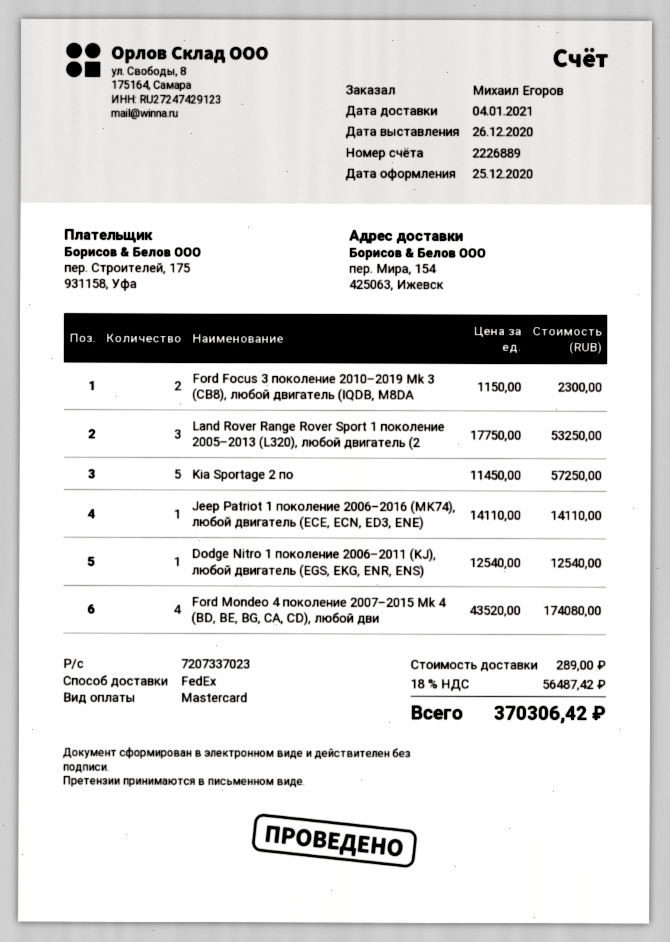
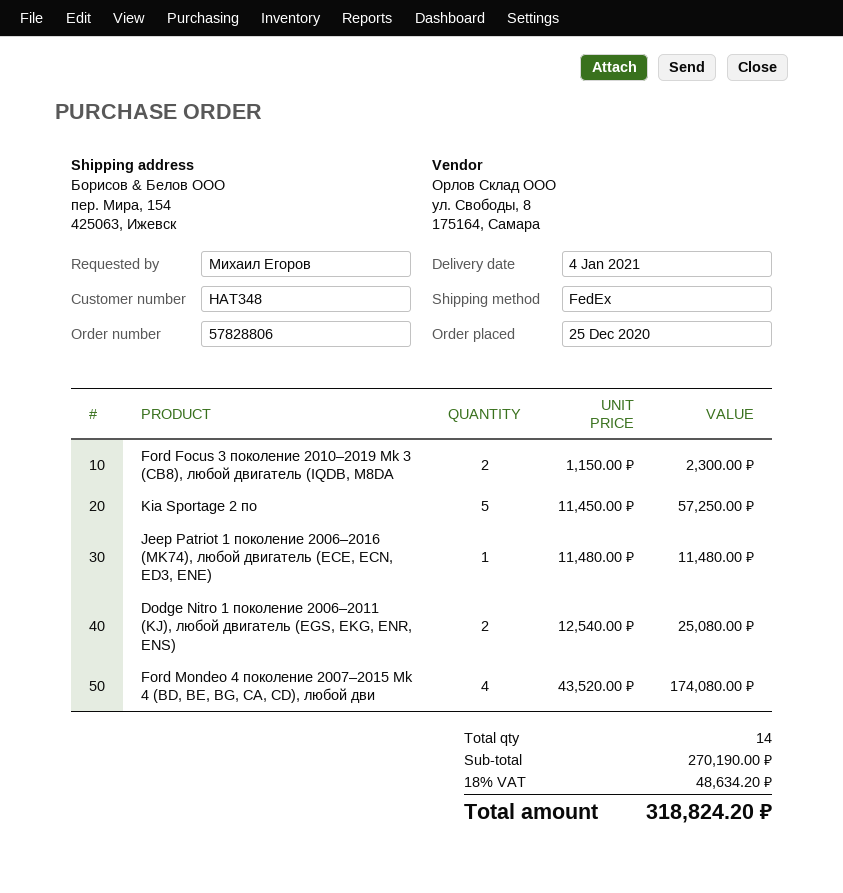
Land Rover Range Rover Sport 1 поколение 2005–2013 (L320), любой двигатель (2: 3 x 17750.00 = 53250.00 -> none
Jeep Patriot 1 поколение 2006–2016 (MK74), любой двигатель (ECE, ECN, ED3, ENE): 1 x 14110.00 = 14110.00 -> 1 x 11480.00 = 11480.00
Dodge Nitro 1 поколение 2006–2011 (KJ), любой двигатель (EGS, EKG, ENR, ENS): 1 x 12540.00 = 12540.00 -> 2 x 12540.00 = 25080.00
shipping: 289.00 -> none
tax: 18% = 56487.42 -> 18% = 48634.20
total: 370306.42 -> 318824.20

